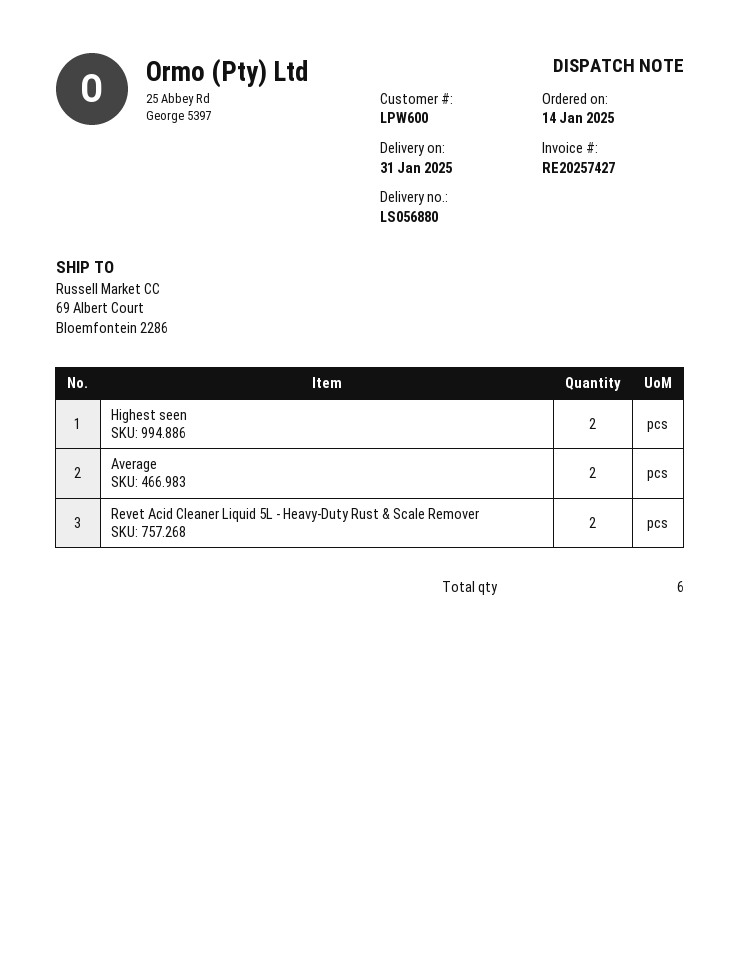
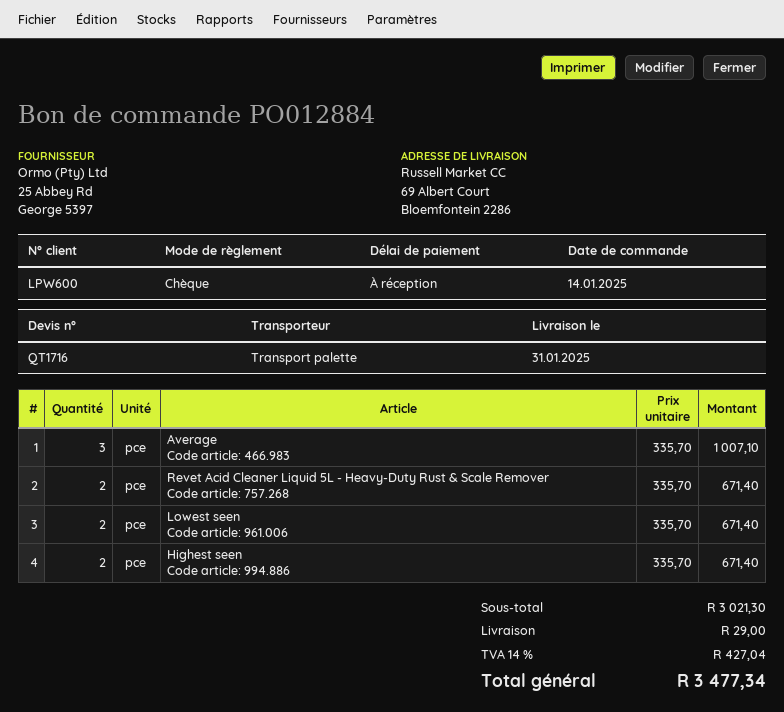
Average: 2 -> 3
Lowest seen: none -> 2

